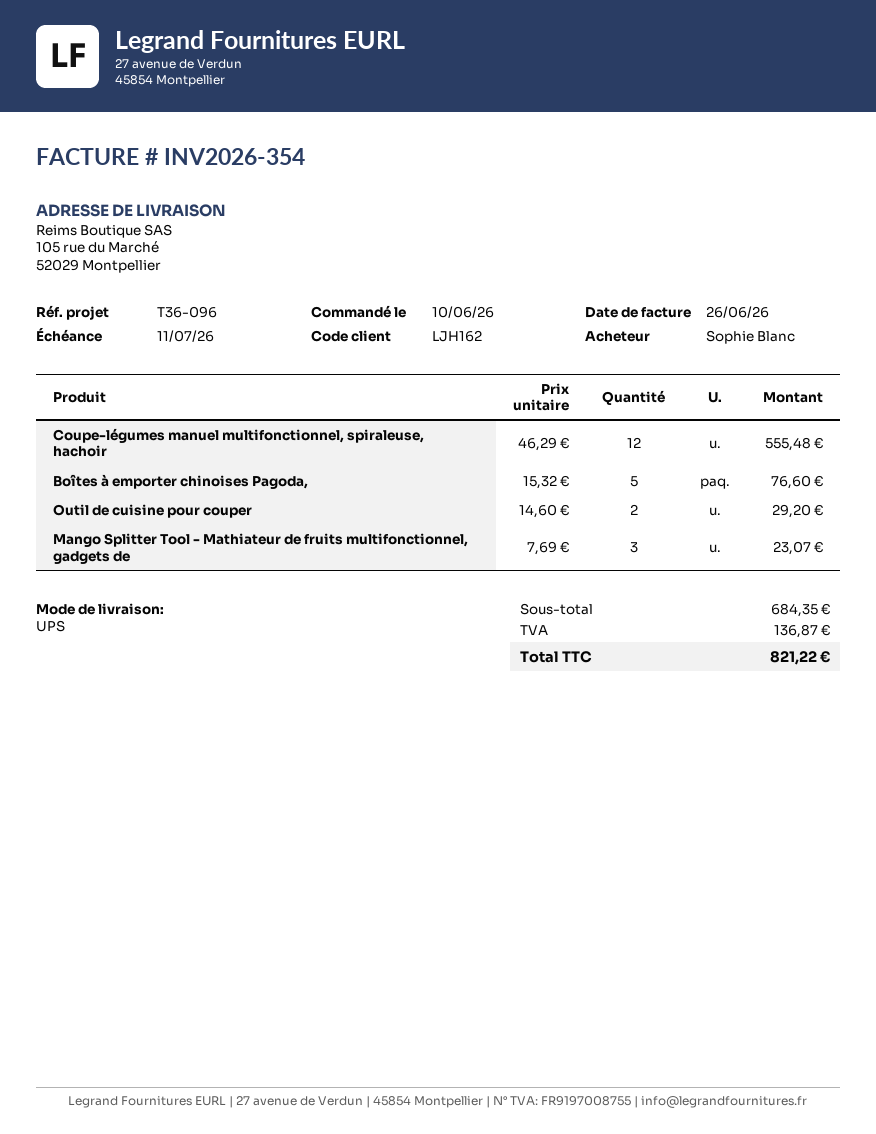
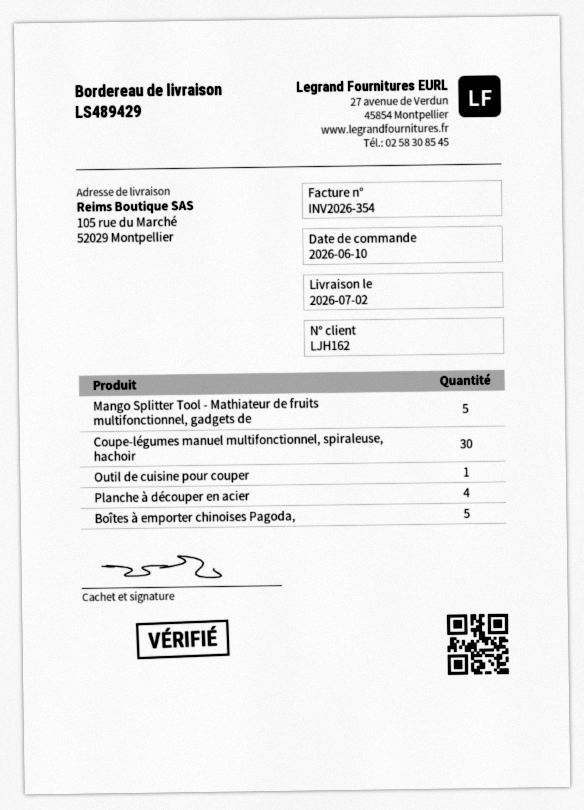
Coupe-légumes manuel multifonctionnel, spiraleuse, hachoir: 12 -> 30
Outil de cuisine pour couper: 2 -> 1
Mango Splitter Tool - Mathiateur de fruits multifonctionnel, gadgets de: 3 -> 5
Planche à découper en acier: none -> 4

